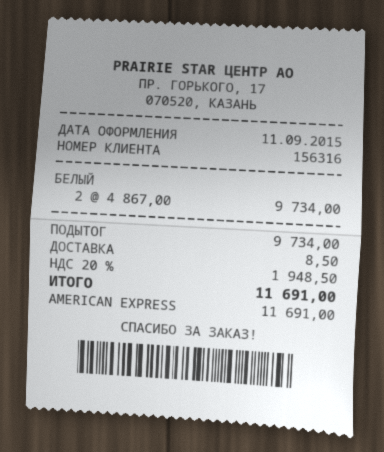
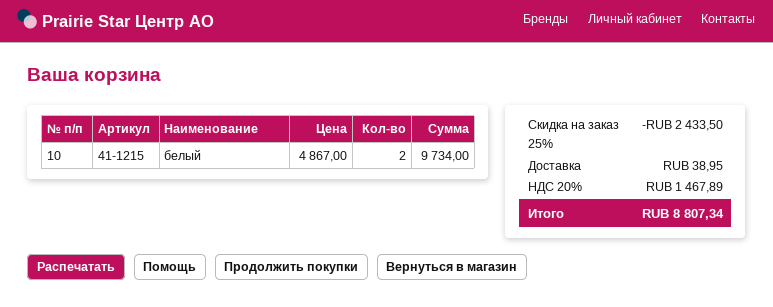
discount: none -> 25% = 2433.50
shipping: 8.50 -> 38.95
tax: 20% = 1948.50 -> 20% = 1467.89
total: 11691.00 -> 8807.34

